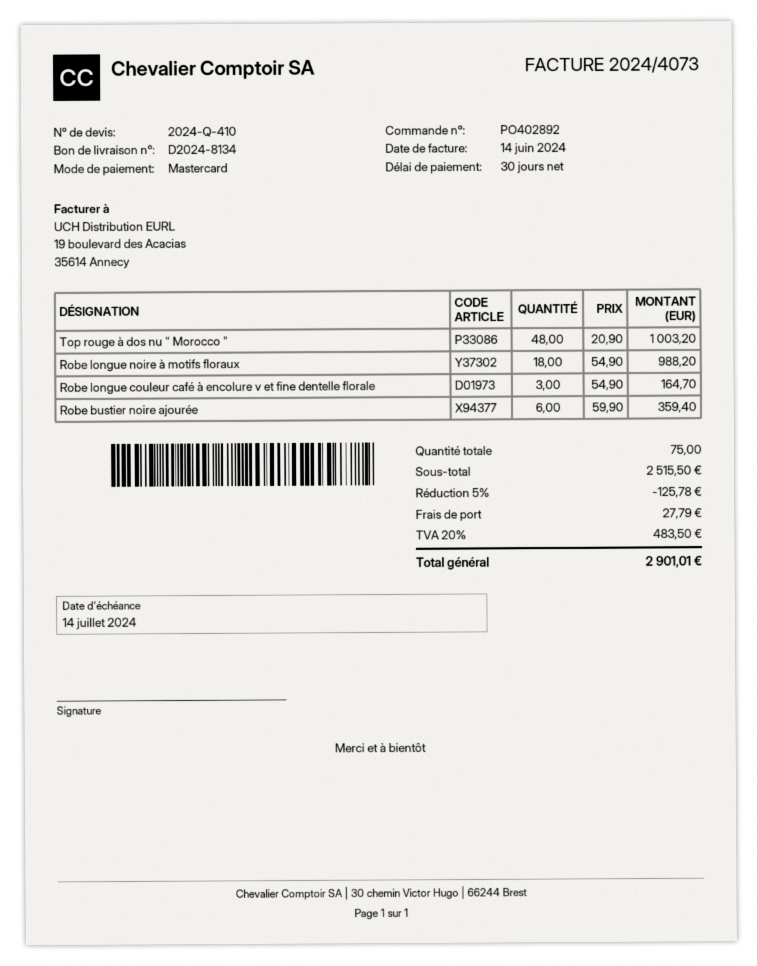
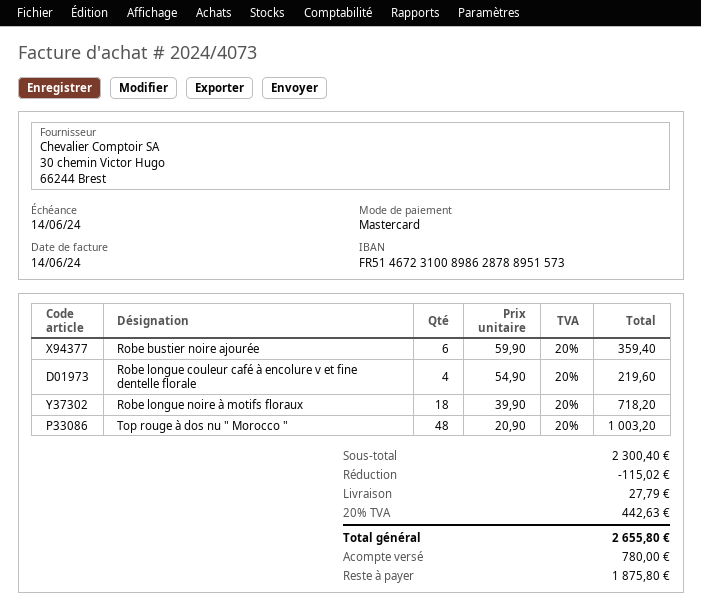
due date: 2024-07-14 -> 2024-06-14
Robe longue noire à motifs floraux: 18 x 54.90 = 988.20 -> 18 x 39.90 = 718.20
Robe longue couleur café à encolure v et fine dentelle florale: 3 x 54.90 = 164.70 -> 4 x 54.90 = 219.60
subtotal: 2515.50 -> 2300.40
discount: 125.78 -> 115.02
tax: 20% = 483.50 -> 20% = 442.63
total: 2901.01 -> 2655.80

